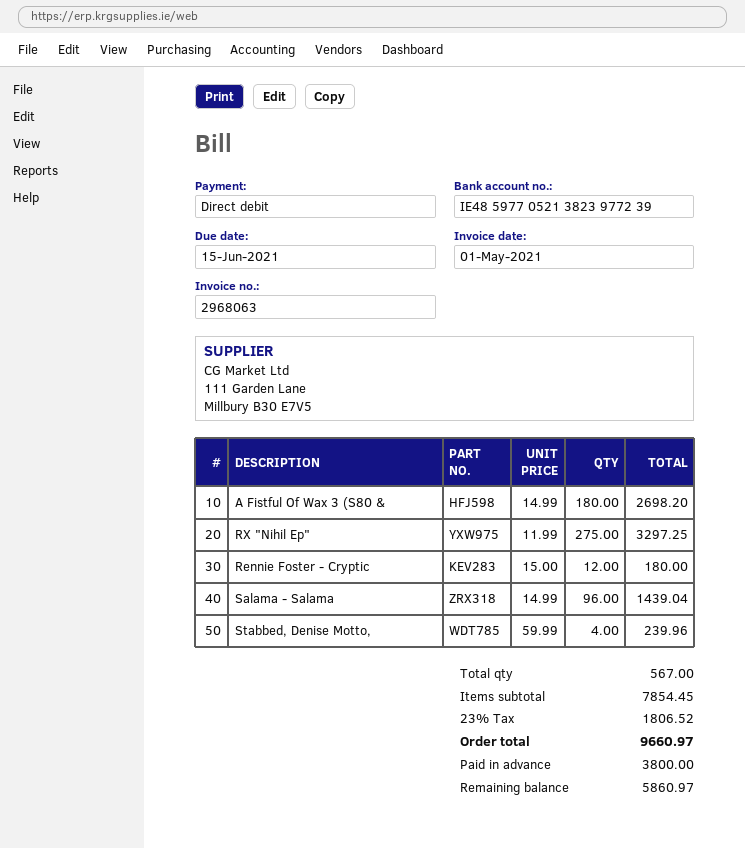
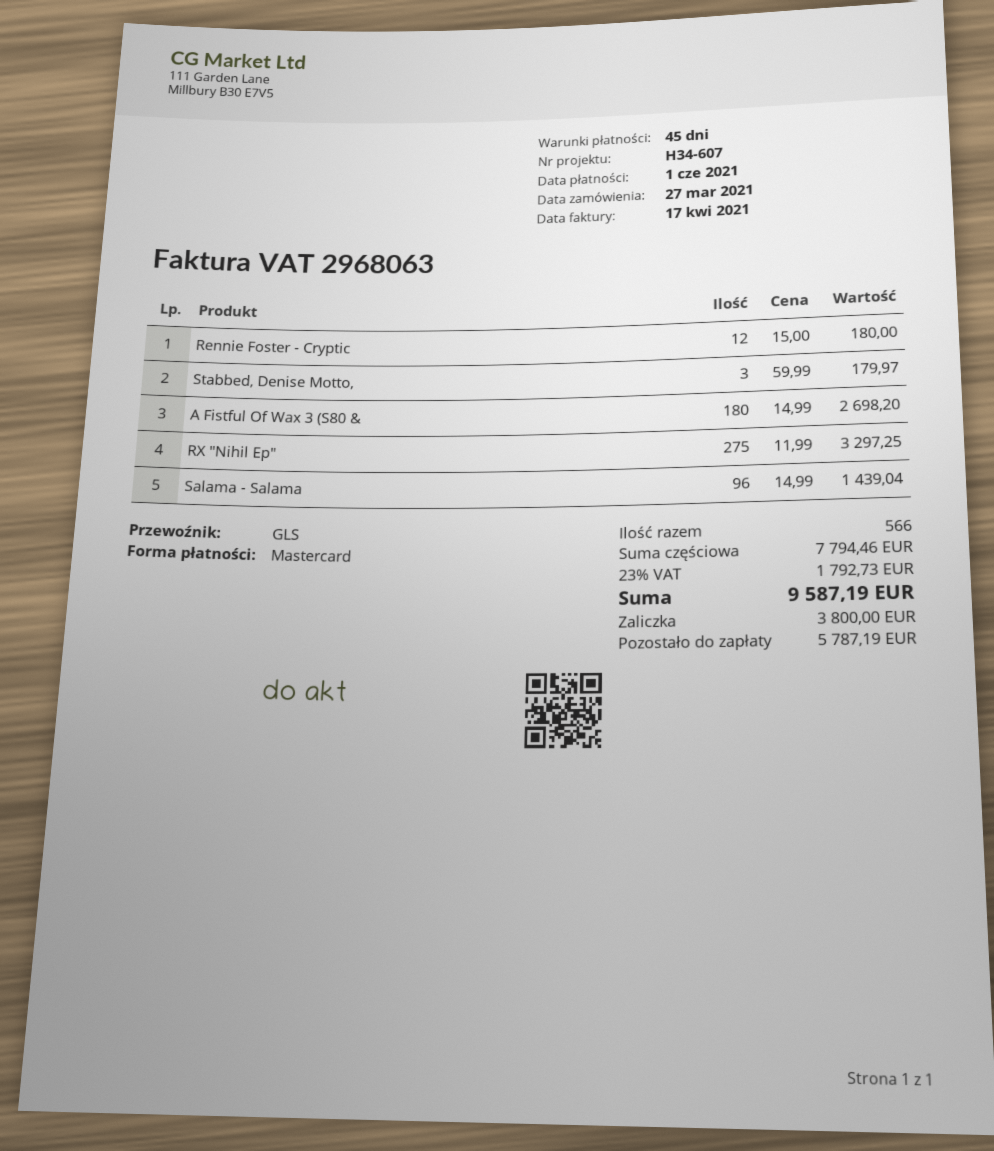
invoice date: 2021-05-01 -> 2021-04-17
due date: 2021-06-15 -> 2021-06-01
payment method: direct debit -> Mastercard
Stabbed, Denise Motto,: 4 x 59.99 = 239.96 -> 3 x 59.99 = 179.97
total quantity: 567 -> 566
subtotal: 7854.45 -> 7794.46
tax: 23% = 1806.52 -> 23% = 1792.73
total: 9660.97 -> 9587.19
balance: 5860.97 -> 5787.19

